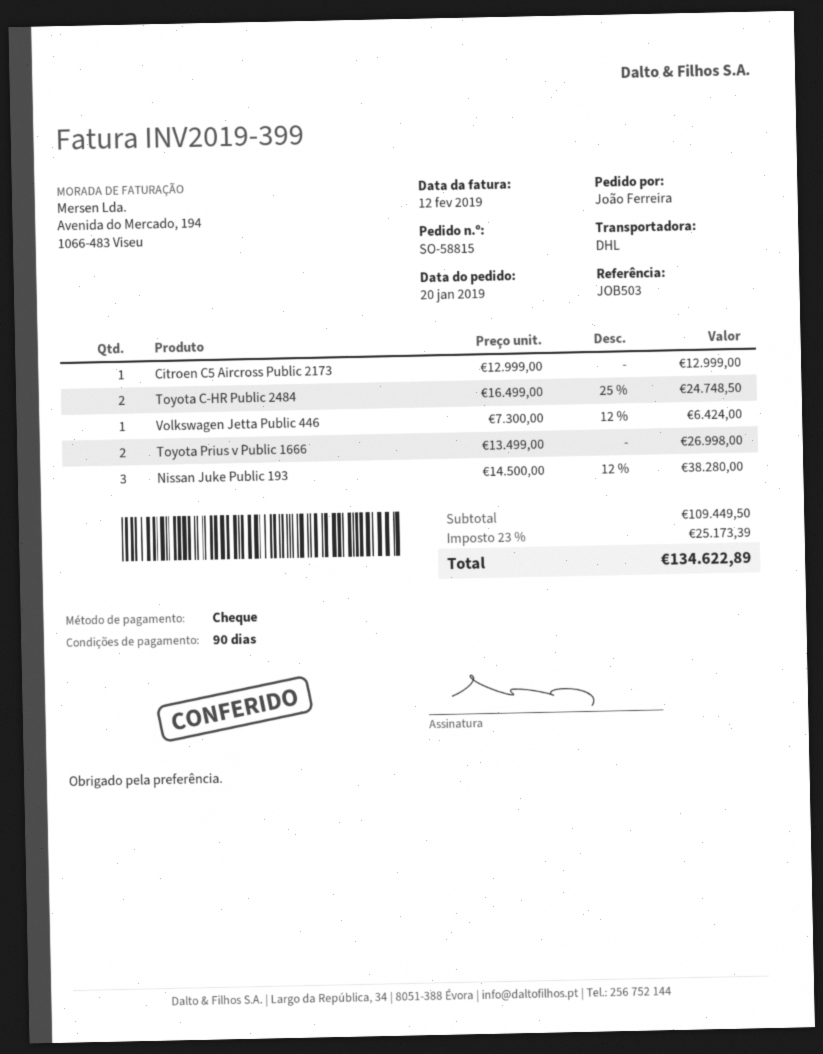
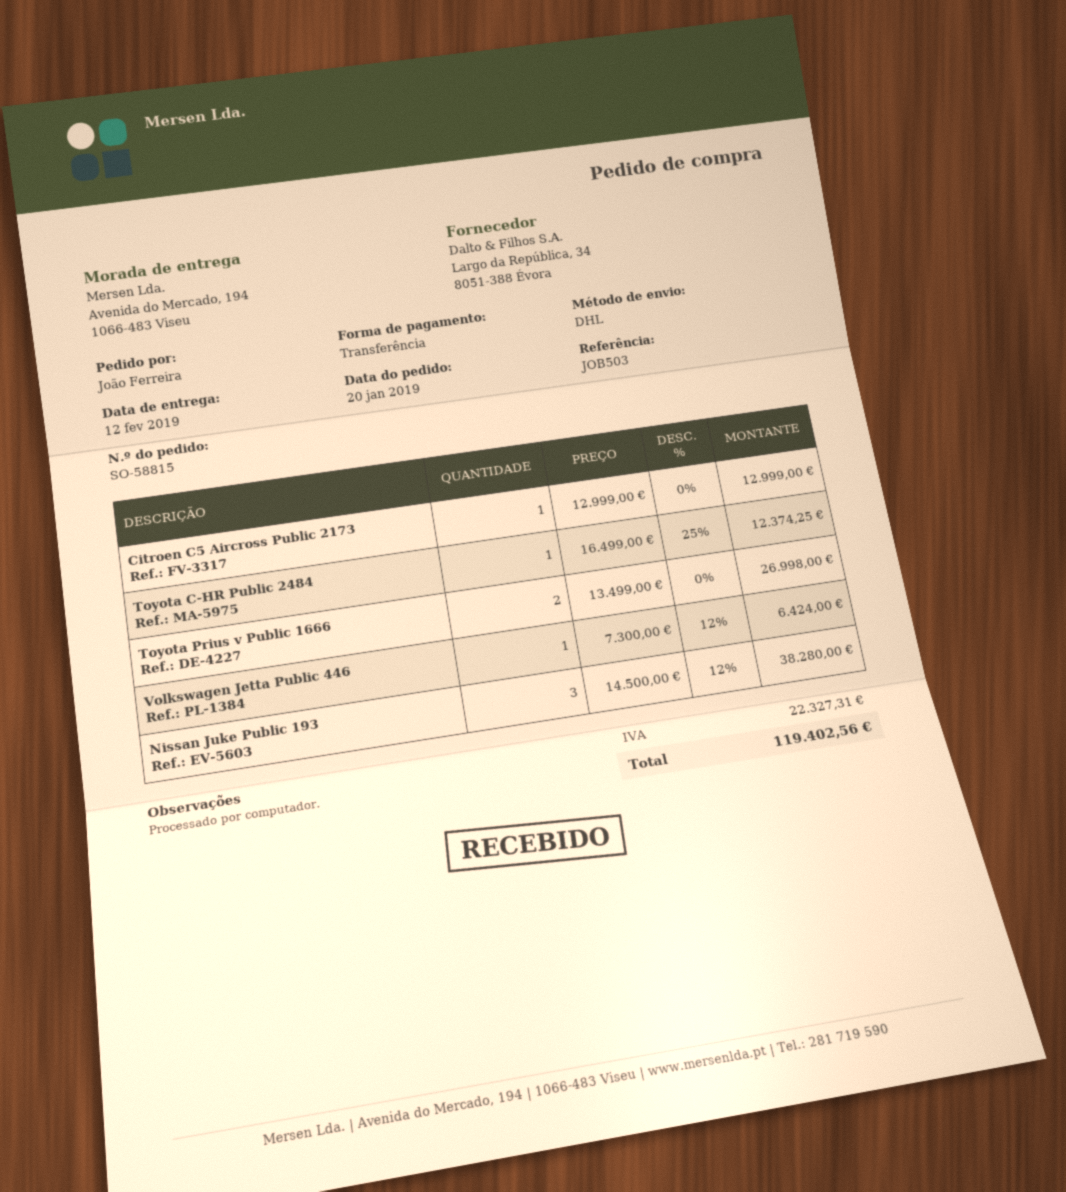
payment method: cheque -> bank transfer
Toyota C-HR Public 2484: 2 x 16499.00 - 25% = 24748.50 -> 1 x 16499.00 - 25% = 12374.25
tax: 25173.39 -> 22327.31
total: 134622.89 -> 119402.56

